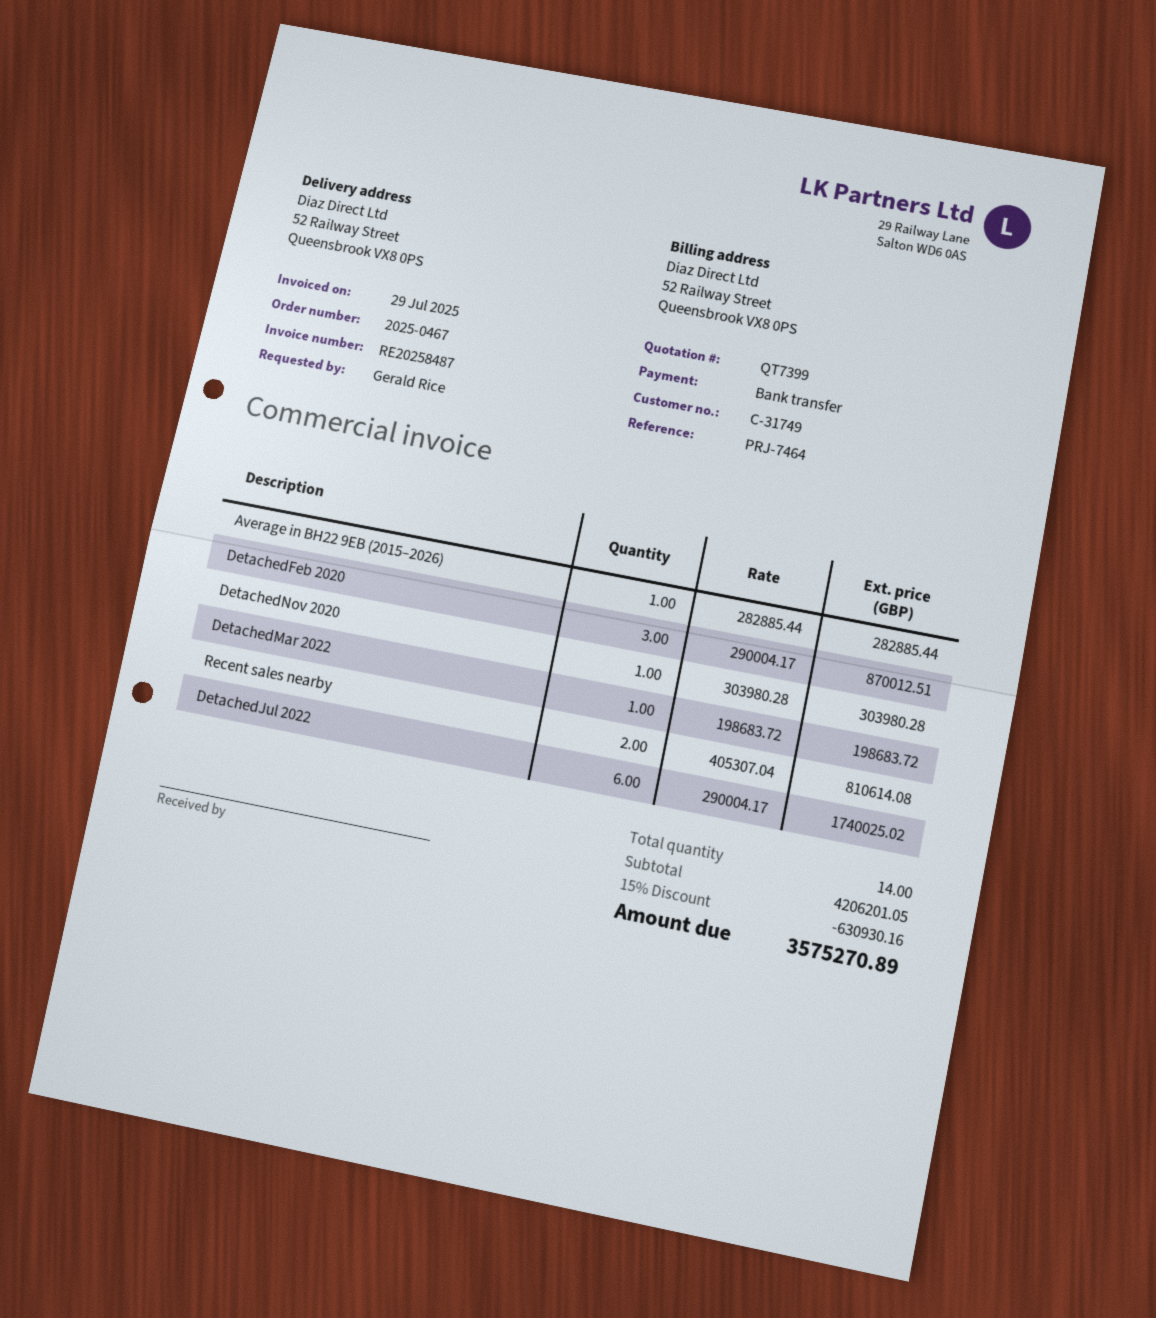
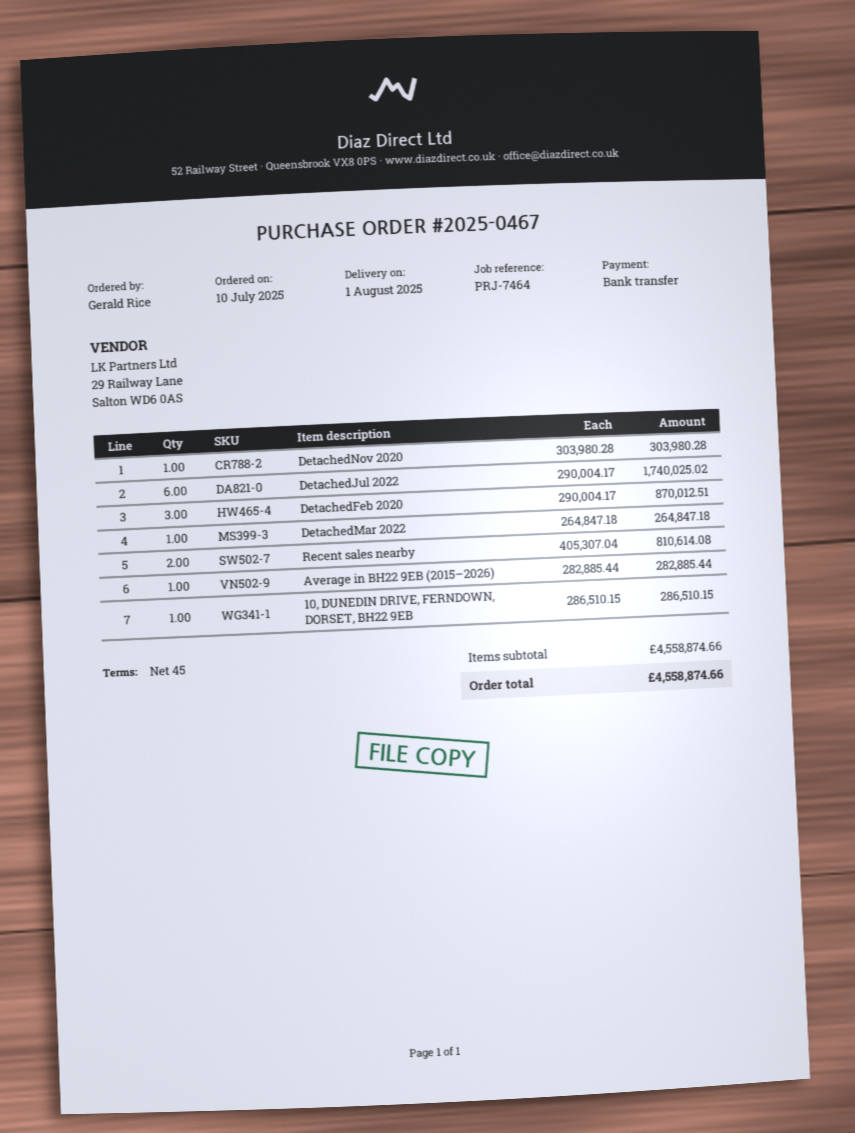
DetachedMar 2022: 1 x 198683.72 = 198683.72 -> 1 x 264847.18 = 264847.18
10, DUNEDIN DRIVE, FERNDOWN, DORSET, BH22 9EB: none -> 1 x 286510.15 = 286510.15
subtotal: 4206201.05 -> 4558874.66
discount: 15% = 630930.16 -> none
total: 3575270.89 -> 4558874.66

